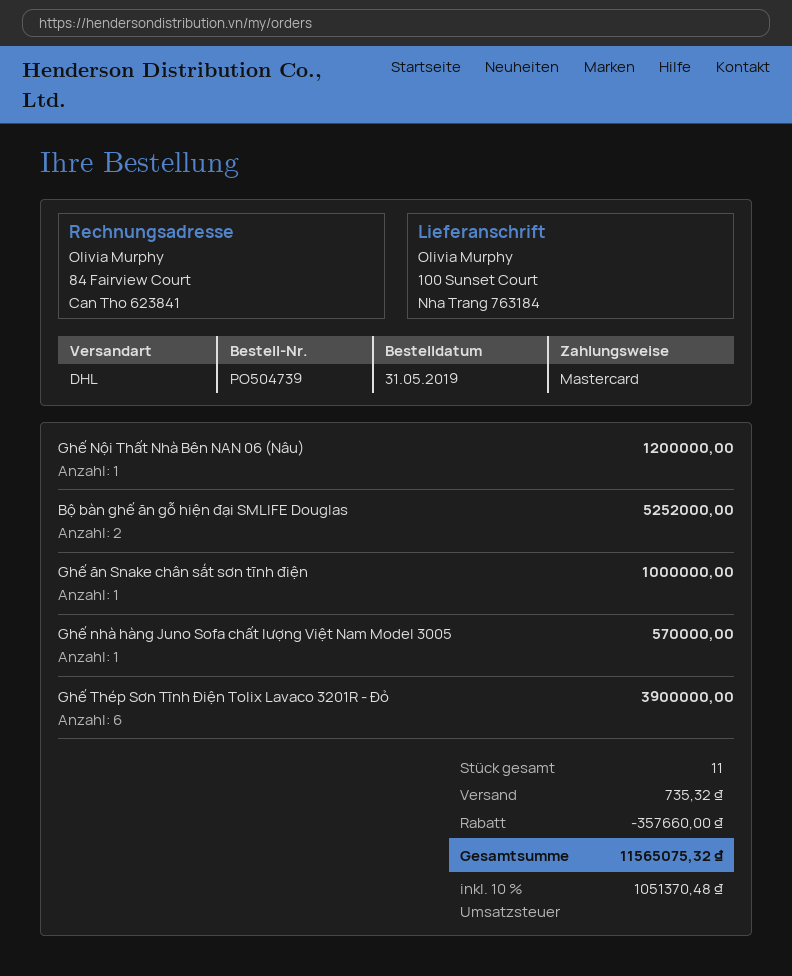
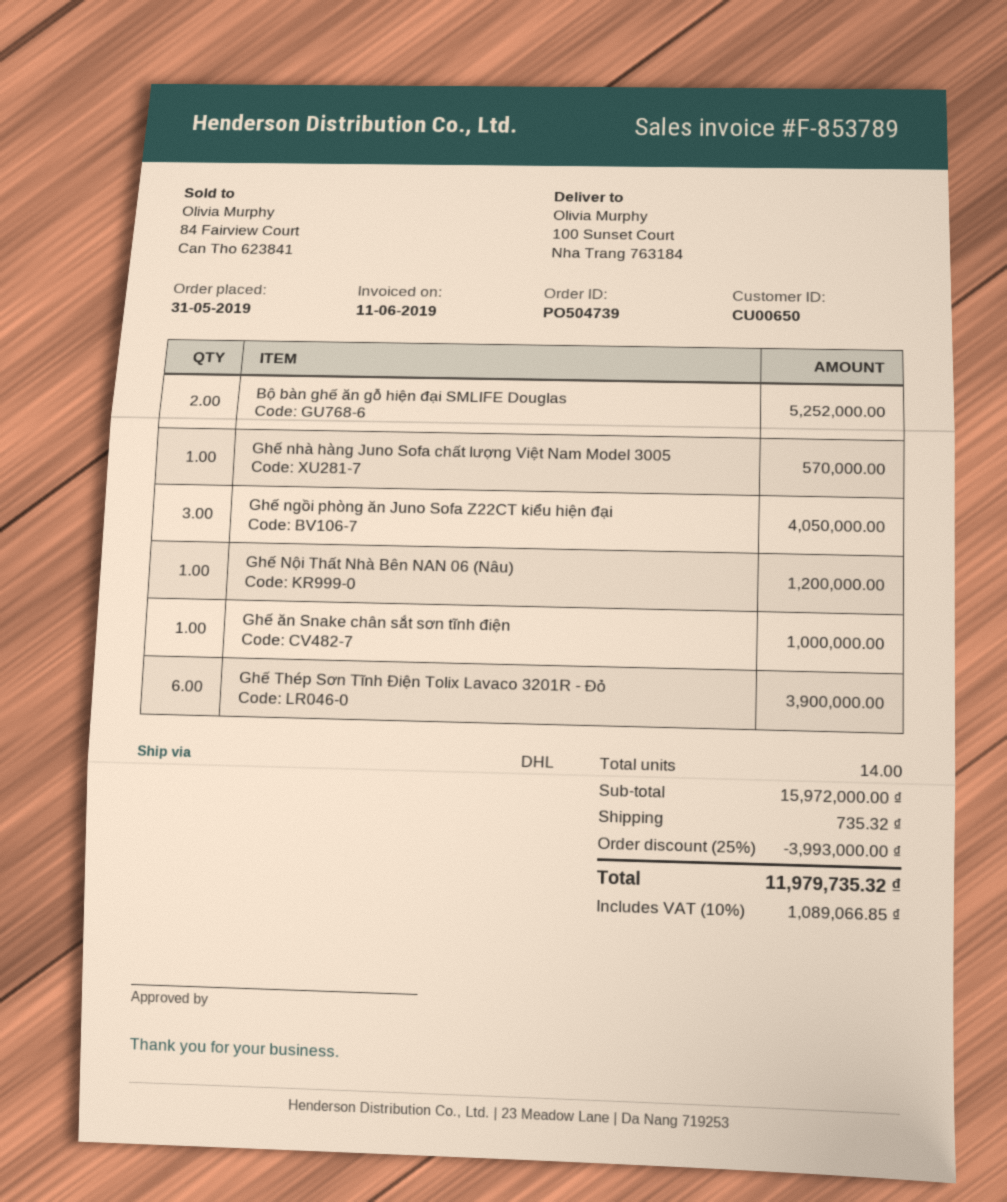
Ghế ngồi phòng ăn Juno Sofa Z22CT kiểu hiện đại: none -> 3 for 4050000.00
total quantity: 11 -> 14
discount: 357660.00 -> 3993000.00
tax: 10% = 1051370.48 -> 10% = 1089066.85
total: 11565075.32 -> 11979735.32

